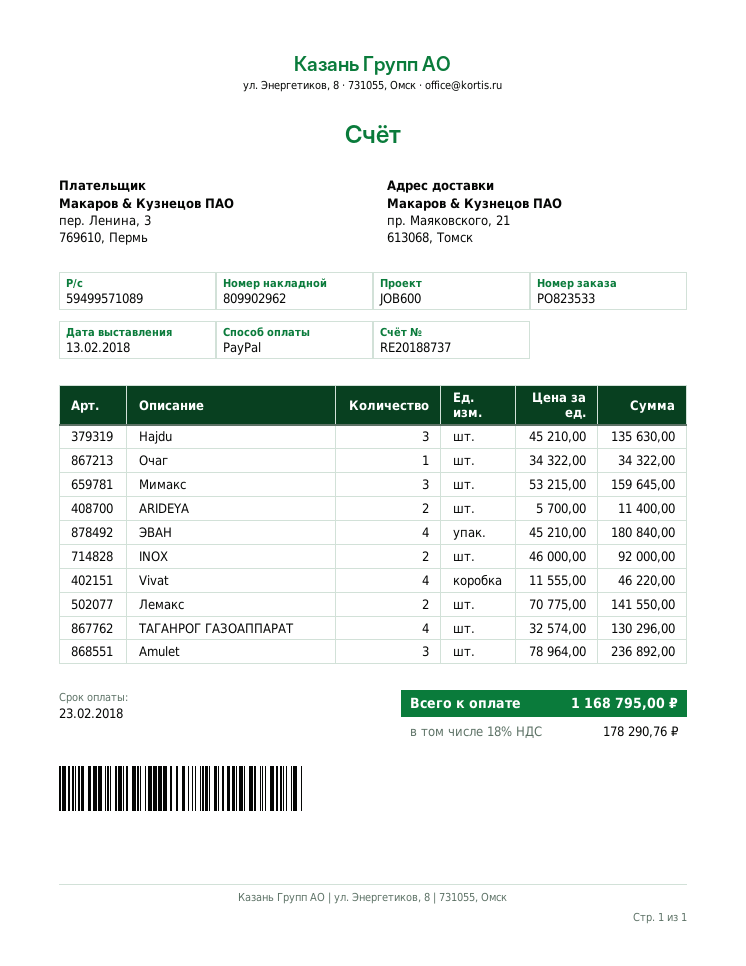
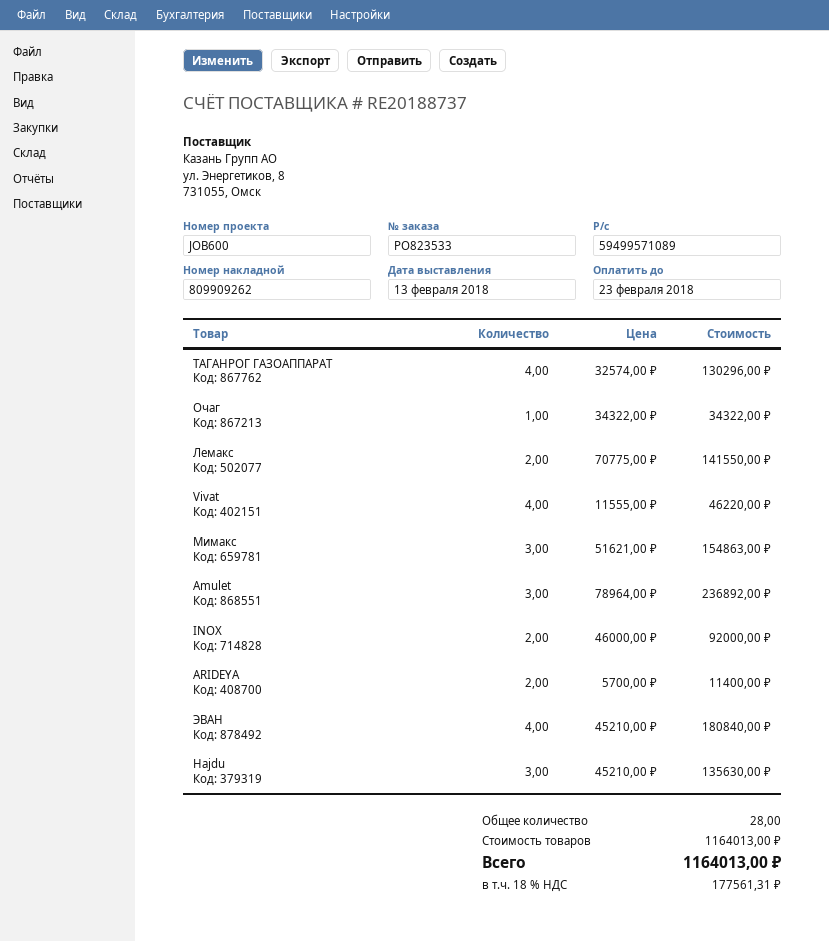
delivery note number: 809902962 -> 809909262
Мимакс: 3 x 53215.00 = 159645.00 -> 3 x 51621.00 = 154863.00
tax: 18% = 178290.76 -> 18% = 177561.31
total: 1168795.00 -> 1164013.00

